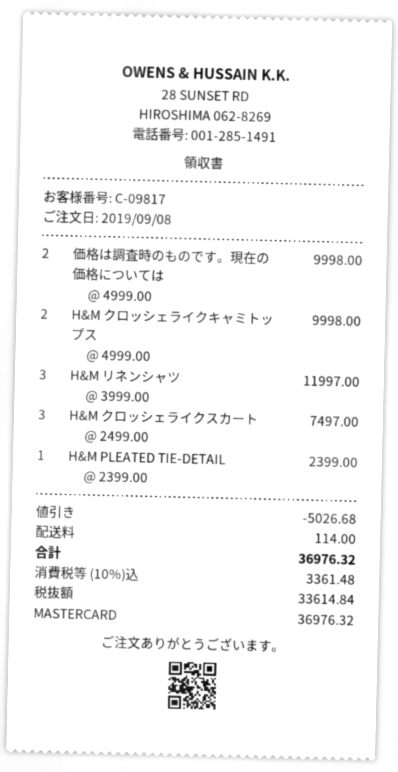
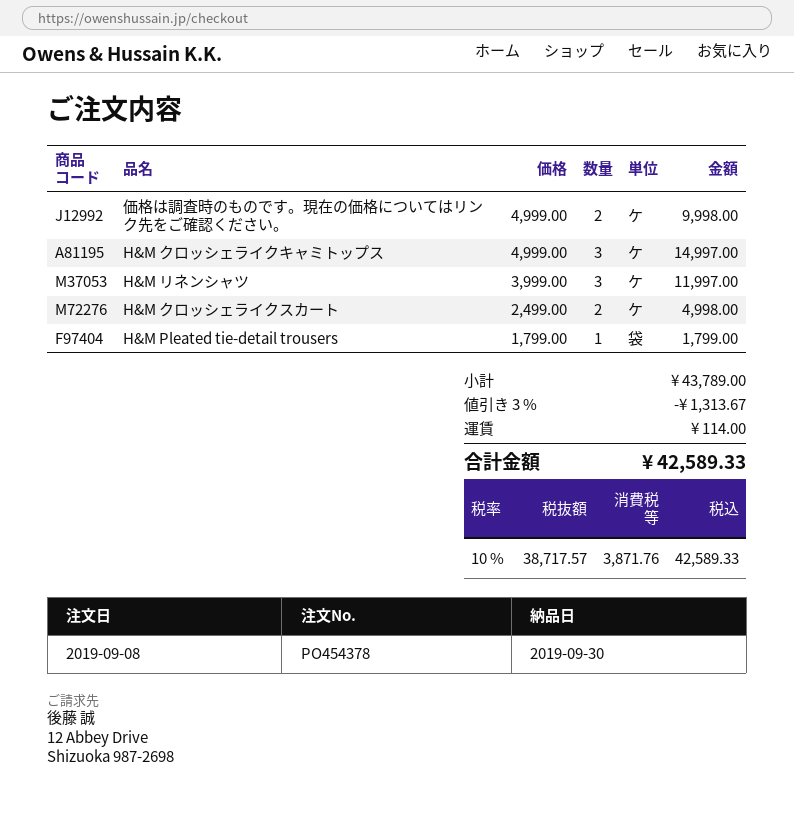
H&M クロッシェライクキャミトップス: 2 x 4999.00 = 9998.00 -> 3 x 4999.00 = 14997.00
H&M クロッシェライクスカート: 3 x 2499.00 = 7497.00 -> 2 x 2499.00 = 4998.00
H&M PLEATED TIE-DETAIL: 1 x 2399.00 = 2399.00 -> 1 x 1799.00 = 1799.00
discount: 5026.68 -> 1313.67
net: 33614.84 -> 38717.57
tax: 10% = 3361.48 -> 10% = 3871.76
total: 36976.32 -> 42589.33

